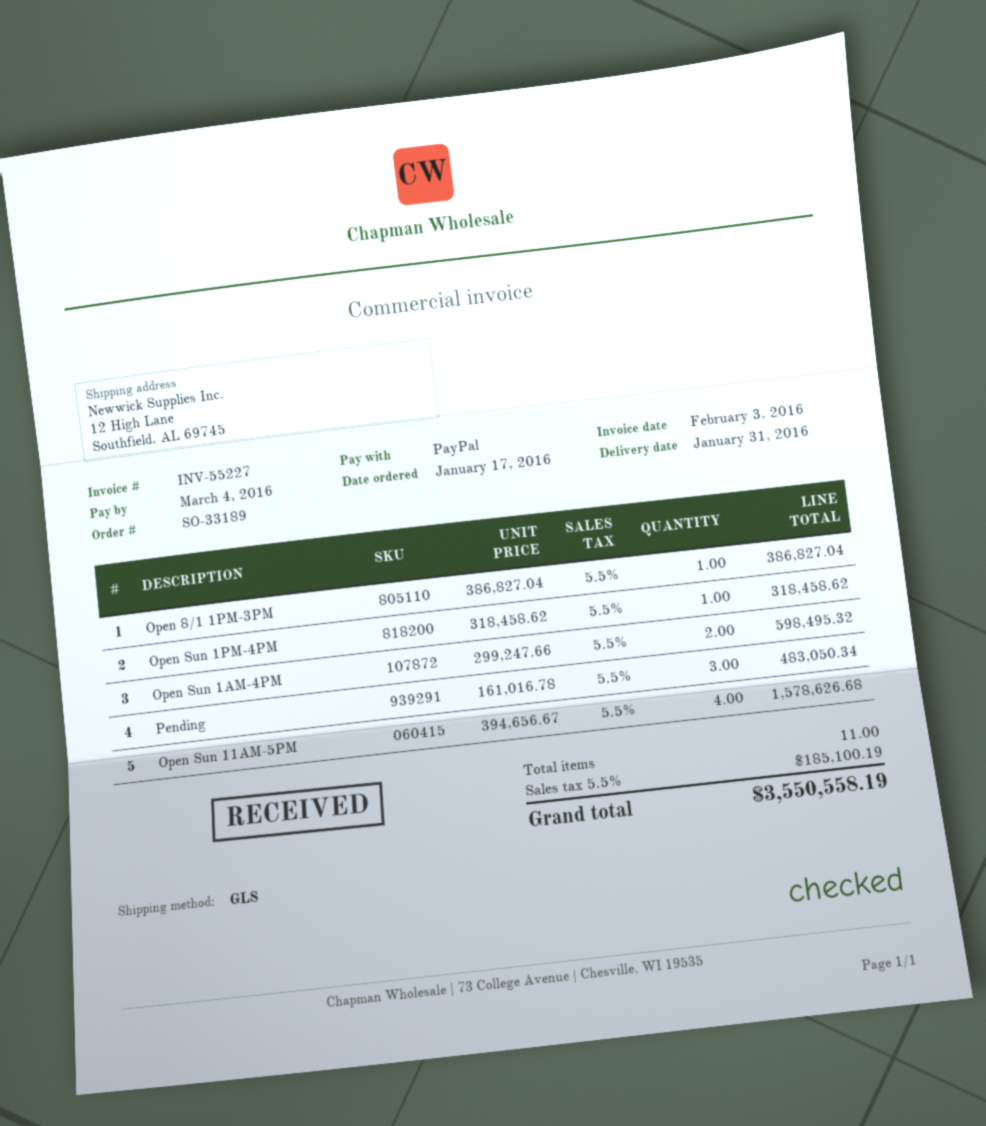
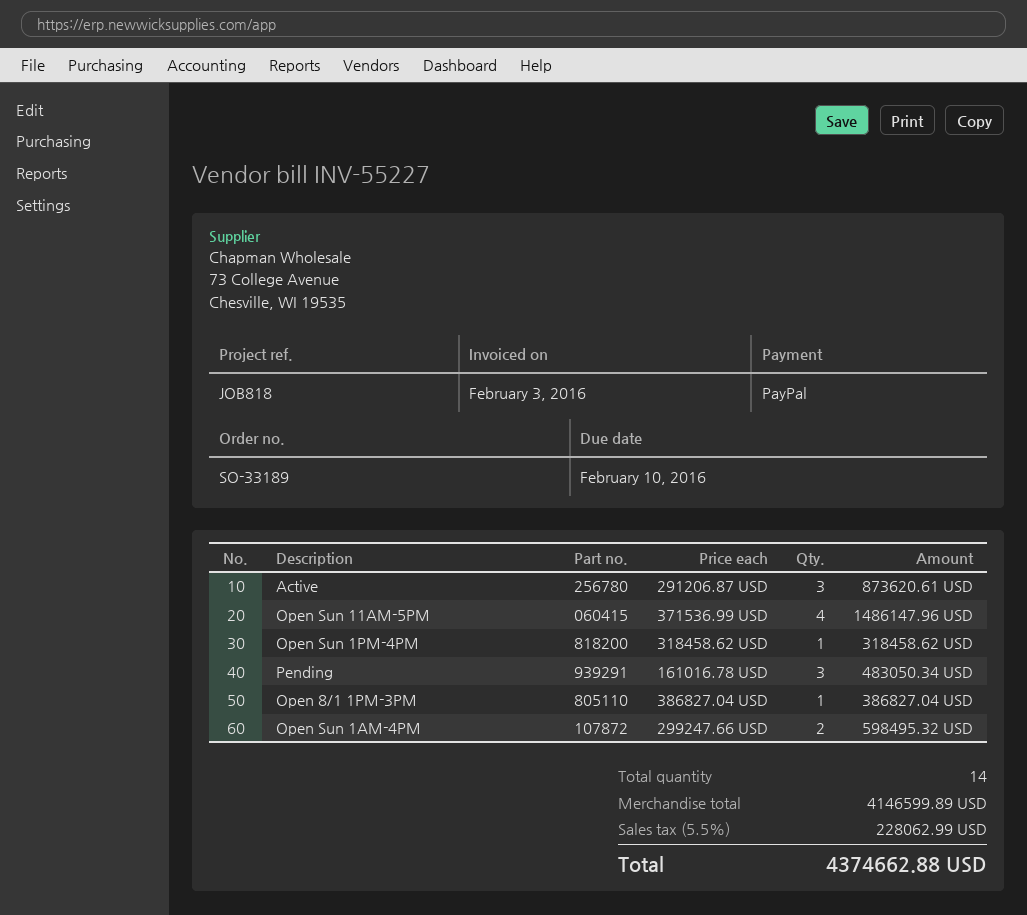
due date: 2016-03-04 -> 2016-02-10
Open Sun 11AM-5PM: 4 x 394656.67 = 1578626.68 -> 4 x 371536.99 = 1486147.96
Active: none -> 3 x 291206.87 = 873620.61
total quantity: 11 -> 14
tax: 5.5% = 185100.19 -> 5.5% = 228062.99
total: 3550558.19 -> 4374662.88

